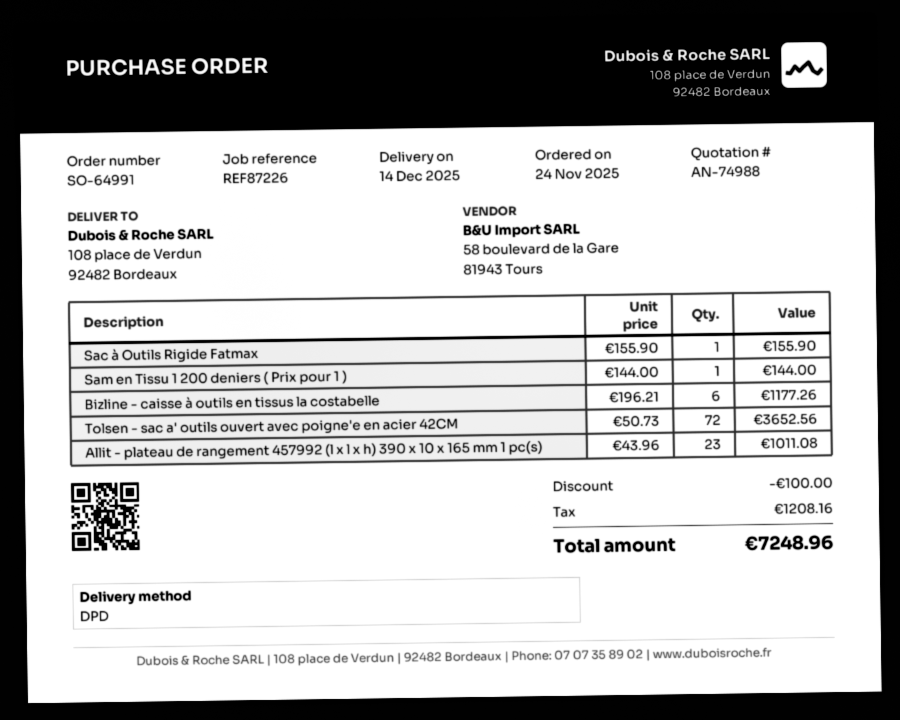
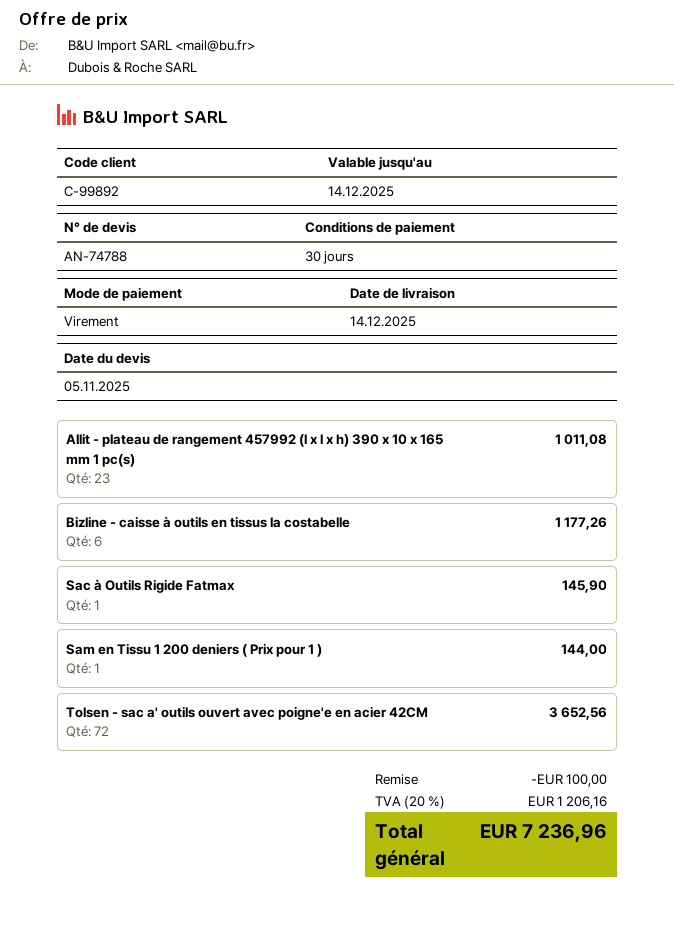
quote number: AN-74988 -> AN-74788
Sac à Outils Rigide Fatmax: 1 for 155.90 -> 1 for 145.90
tax: 1208.16 -> 1206.16
total: 7248.96 -> 7236.96

